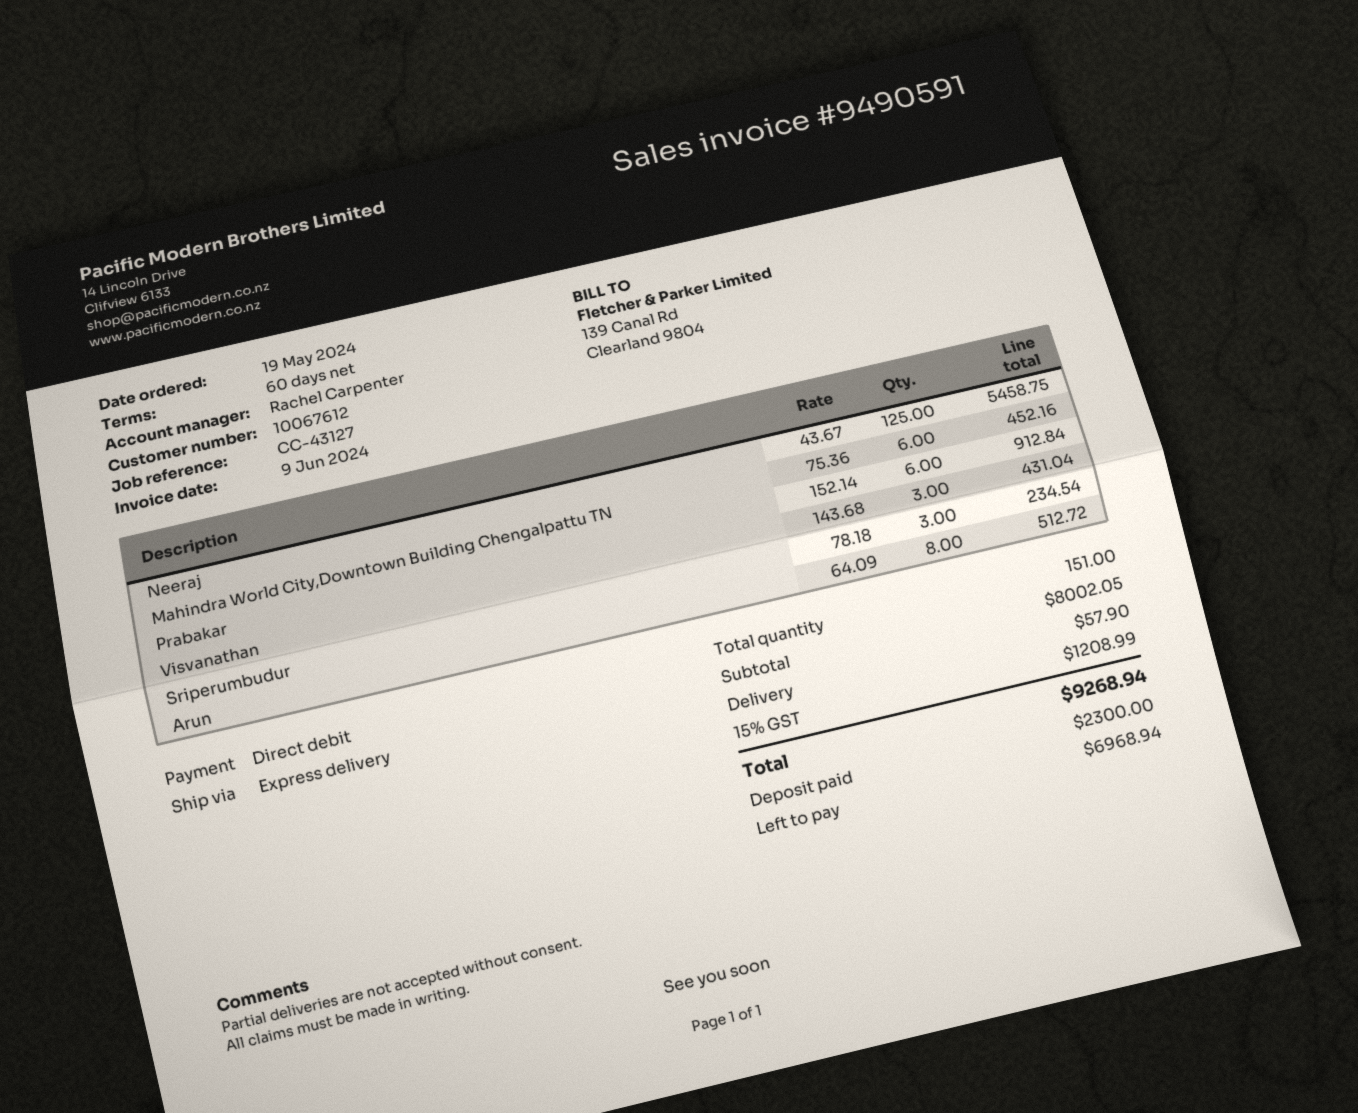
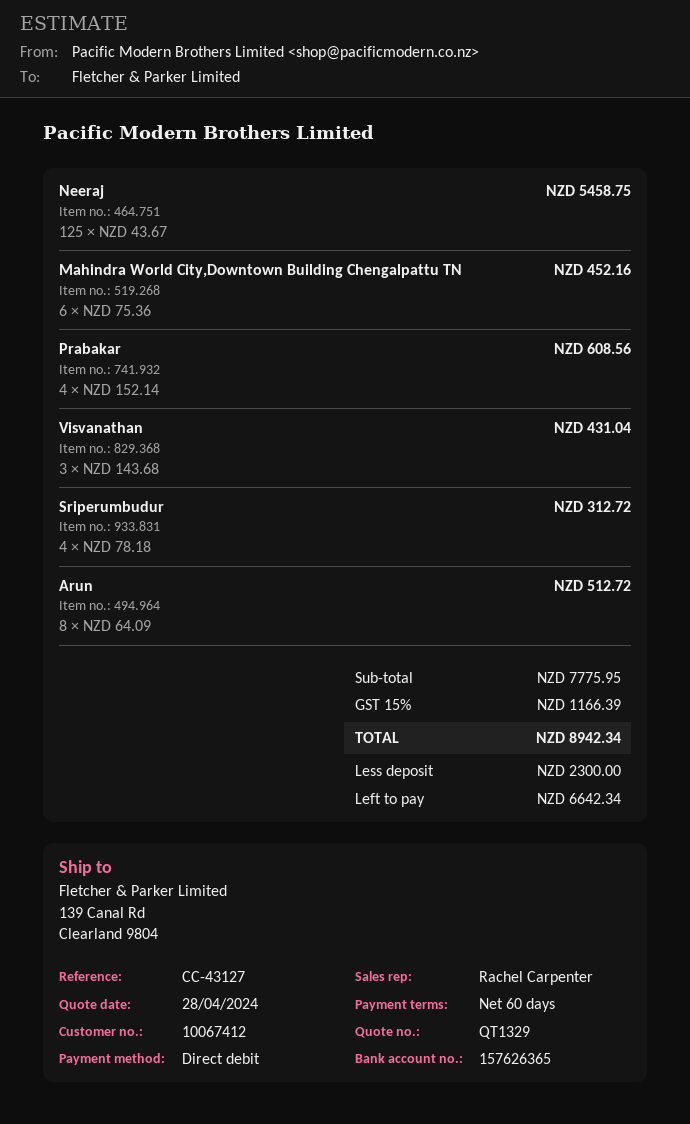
customer number: 10067612 -> 10067412
Prabakar: 6 x 152.14 = 912.84 -> 4 x 152.14 = 608.56
Sriperumbudur: 3 x 78.18 = 234.54 -> 4 x 78.18 = 312.72
subtotal: 8002.05 -> 7775.95
shipping: 57.90 -> none
tax: 15% = 1208.99 -> 15% = 1166.39
total: 9268.94 -> 8942.34
balance: 6968.94 -> 6642.34

